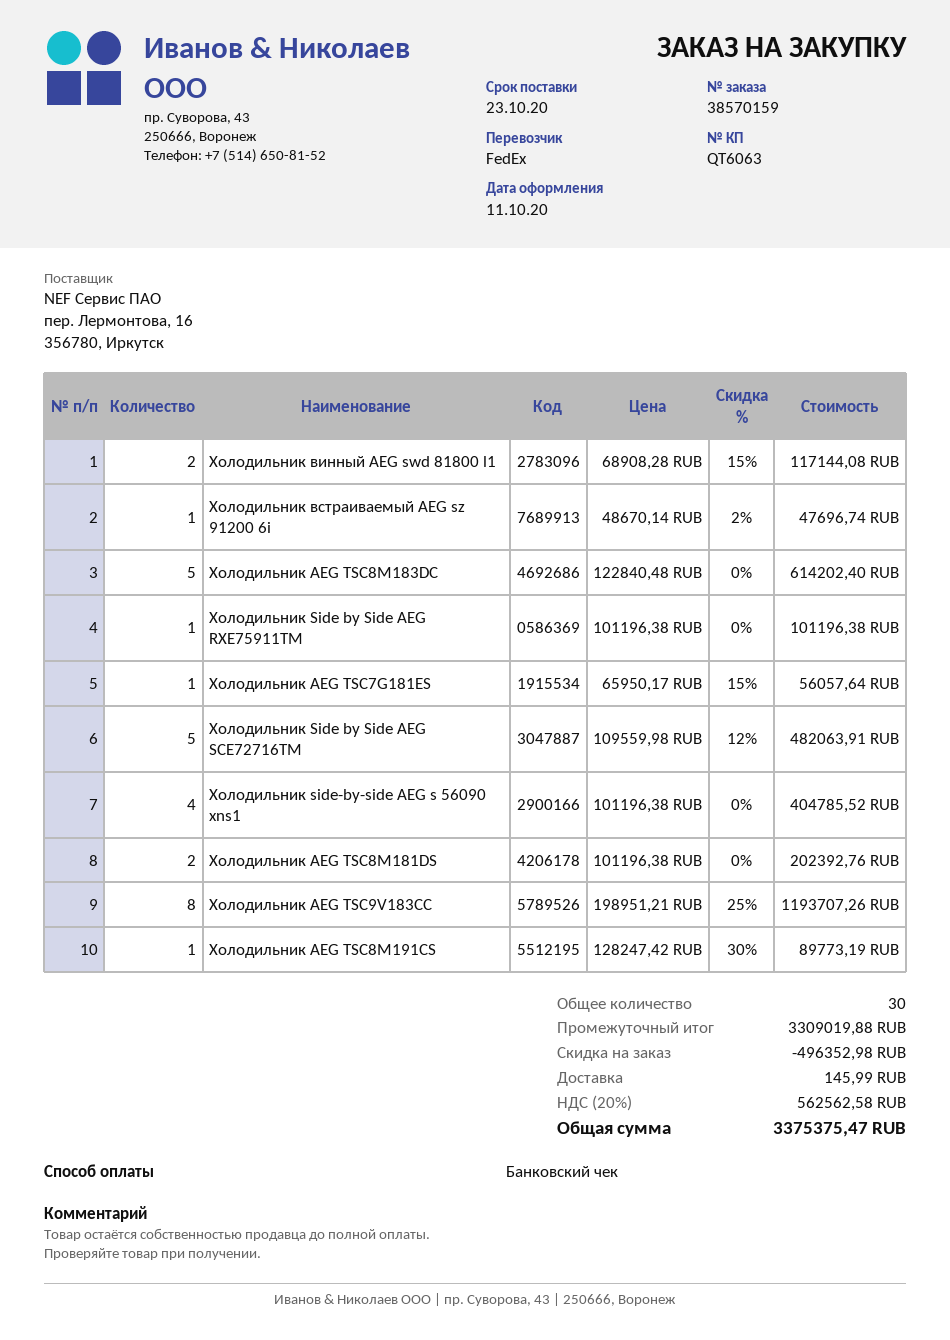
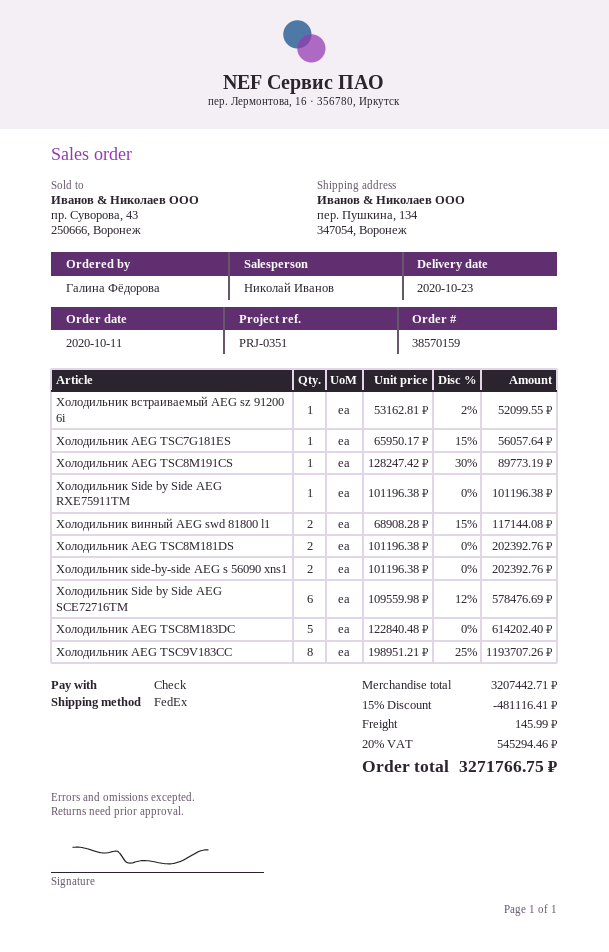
Холодильник встраиваемый AEG sz 91200 6i: 1 x 48670.14 - 2% = 47696.74 -> 1 x 53162.81 - 2% = 52099.55
Холодильник Side by Side AEG SCE72716TM: 5 x 109559.98 - 12% = 482063.91 -> 6 x 109559.98 - 12% = 578476.69
Холодильник side-by-side AEG s 56090 xns1: 4 x 101196.38 = 404785.52 -> 2 x 101196.38 = 202392.76
subtotal: 3309019.88 -> 3207442.71
discount: 496352.98 -> 481116.41
tax: 20% = 562562.58 -> 20% = 545294.46
total: 3375375.47 -> 3271766.75

